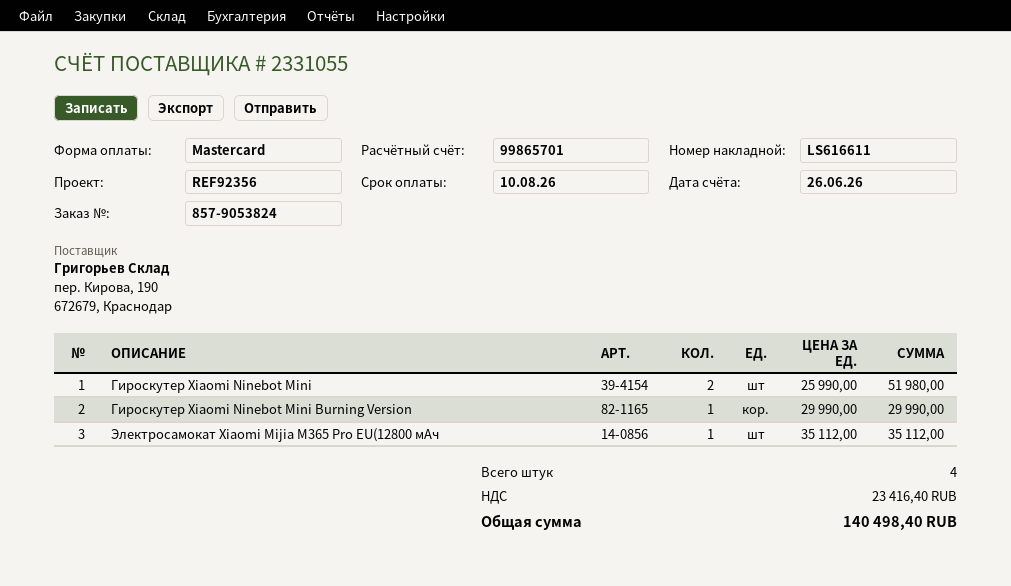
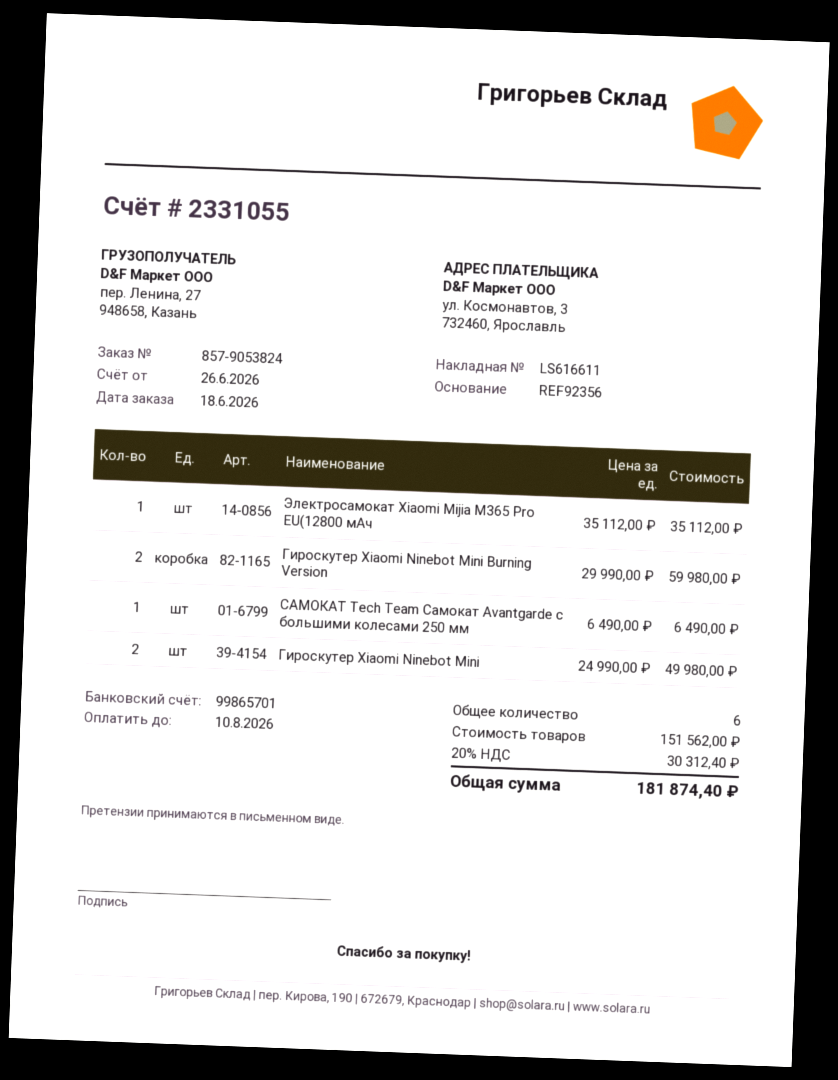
Гироскутер Xiaomi Ninebot Mini: 2 x 25990.00 = 51980.00 -> 2 x 24990.00 = 49980.00
Гироскутер Xiaomi Ninebot Mini Burning Version: 1 x 29990.00 = 29990.00 -> 2 x 29990.00 = 59980.00
САМОКАТ Tech Team Самокат Avantgarde с большими колесами 250 мм: none -> 1 x 6490.00 = 6490.00
total quantity: 4 -> 6
tax: 23416.40 -> 30312.40
total: 140498.40 -> 181874.40

